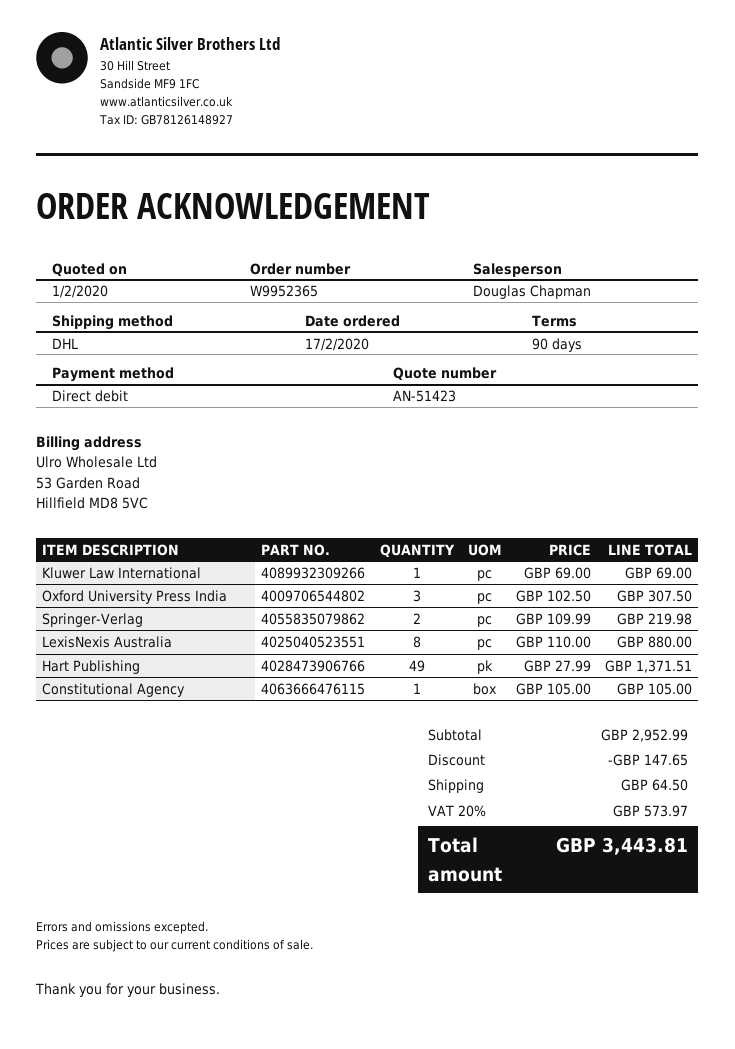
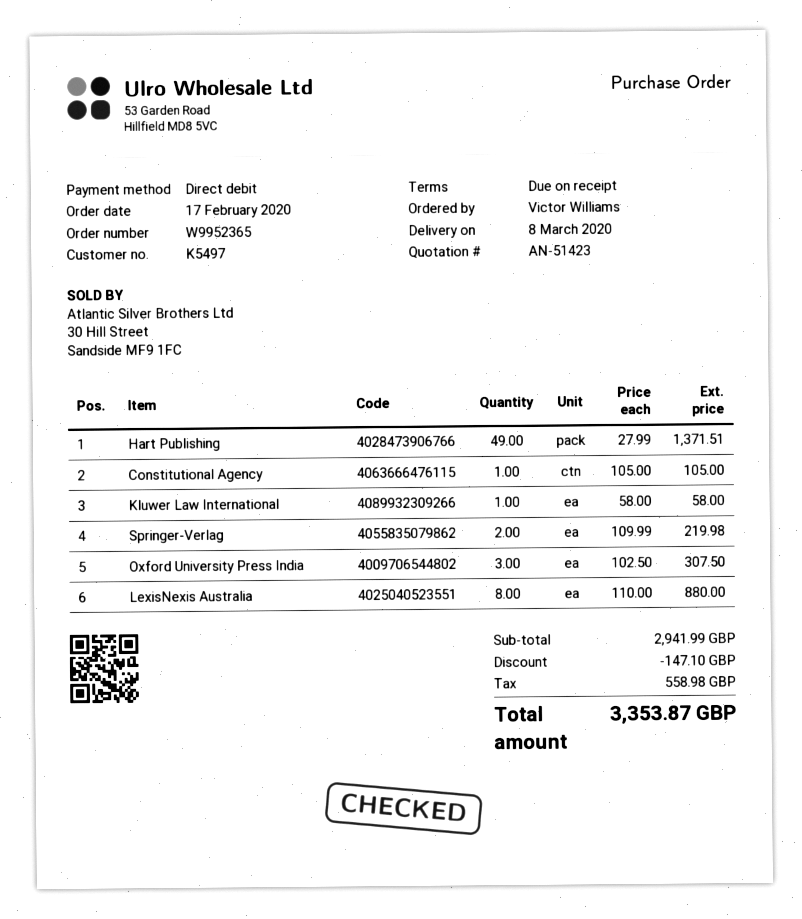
payment terms: 90 days -> on receipt
Kluwer Law International: 1 x 69.00 = 69.00 -> 1 x 58.00 = 58.00
subtotal: 2952.99 -> 2941.99
discount: 147.65 -> 147.10
shipping: 64.50 -> none
tax: 573.97 -> 558.98
total: 3443.81 -> 3353.87

